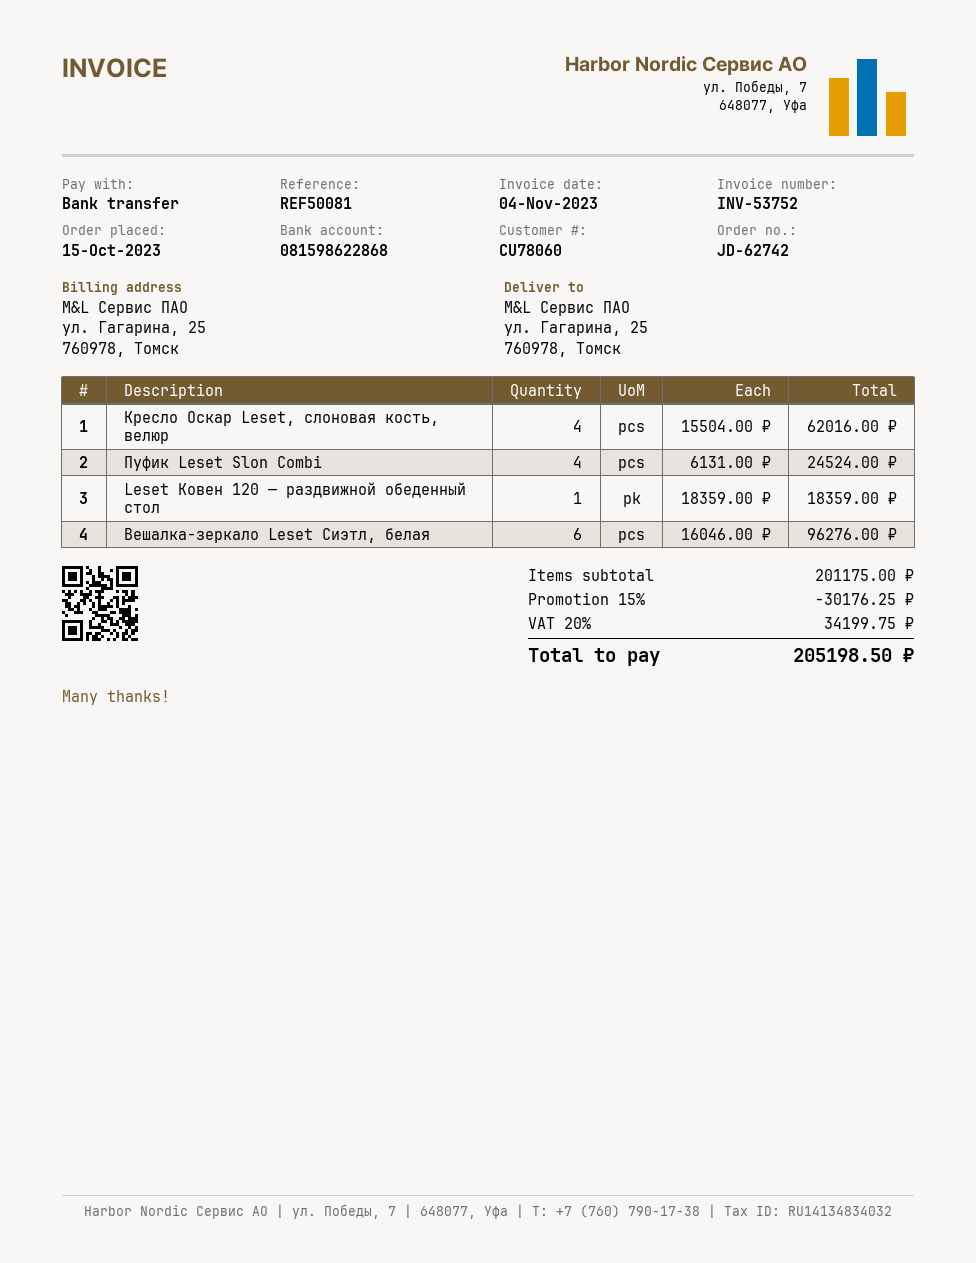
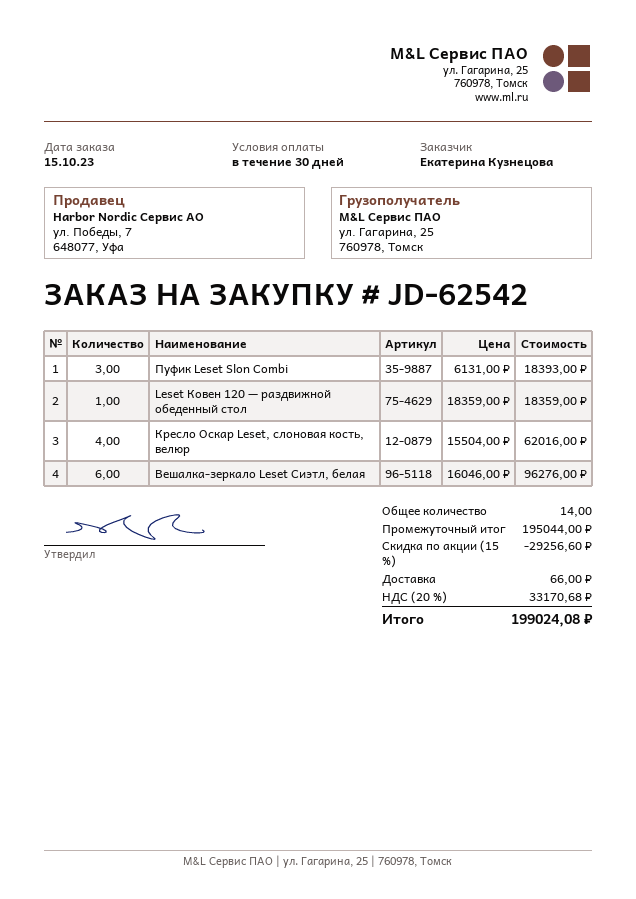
order number: JD-62742 -> JD-62542
Пуфик Leset Slon Combi: 4 x 6131.00 = 24524.00 -> 3 x 6131.00 = 18393.00
subtotal: 201175.00 -> 195044.00
discount: 15% = 30176.25 -> 15% = 29256.60
shipping: none -> 66.00
tax: 20% = 34199.75 -> 20% = 33170.68
total: 205198.50 -> 199024.08

